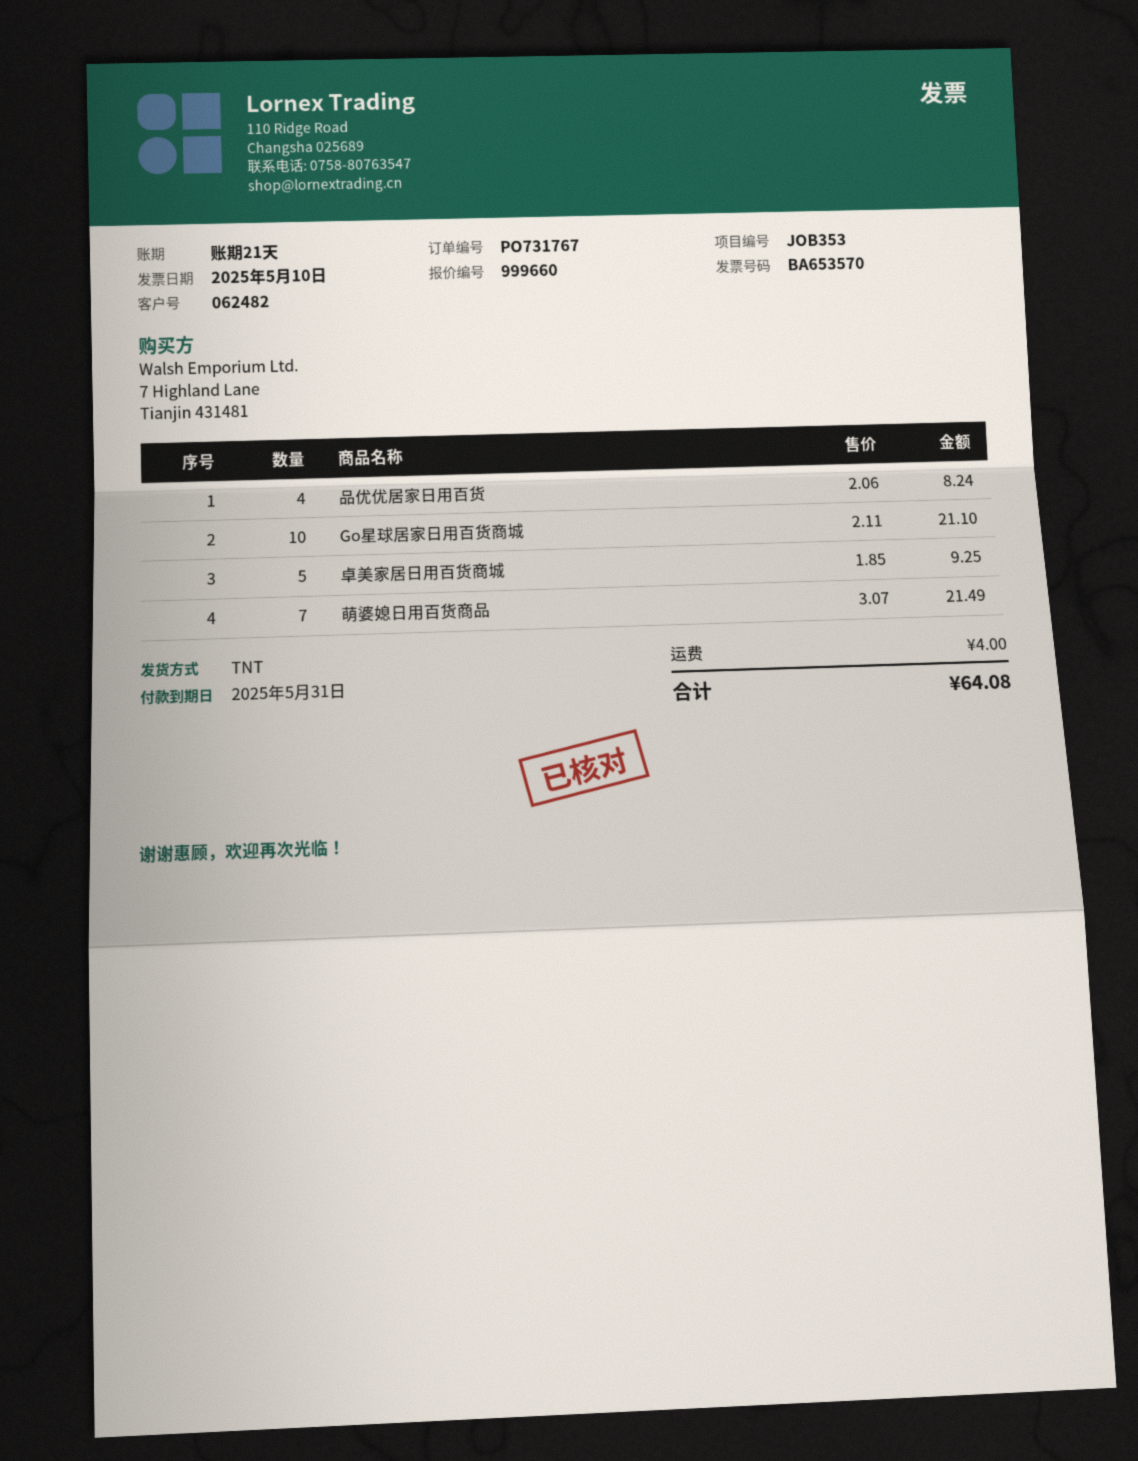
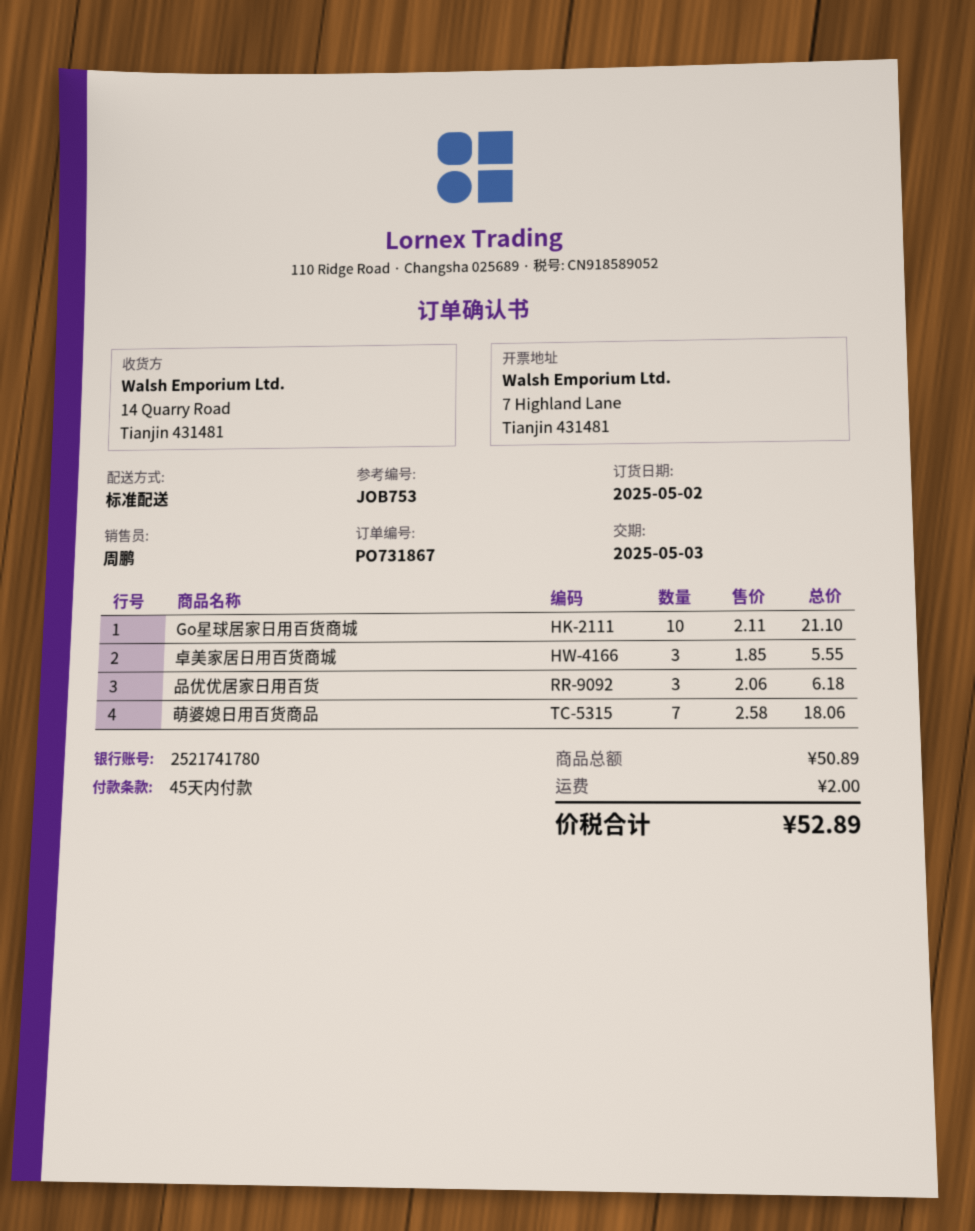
order number: PO731767 -> PO731867
payment terms: 21 days -> 45 days
reference: JOB353 -> JOB753
shipping method: TNT -> standard
品优优居家日用百货: 4 x 2.06 = 8.24 -> 3 x 2.06 = 6.18
卓美家居日用百货商城: 5 x 1.85 = 9.25 -> 3 x 1.85 = 5.55
萌婆媳日用百货商品: 7 x 3.07 = 21.49 -> 7 x 2.58 = 18.06
shipping: 4.00 -> 2.00
total: 64.08 -> 52.89

